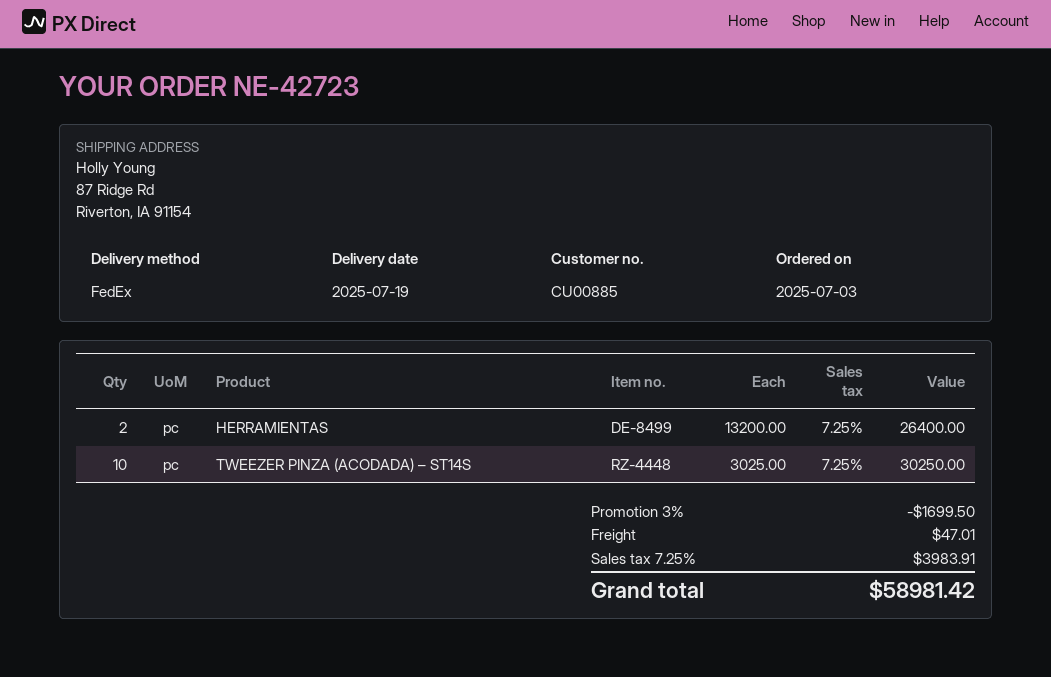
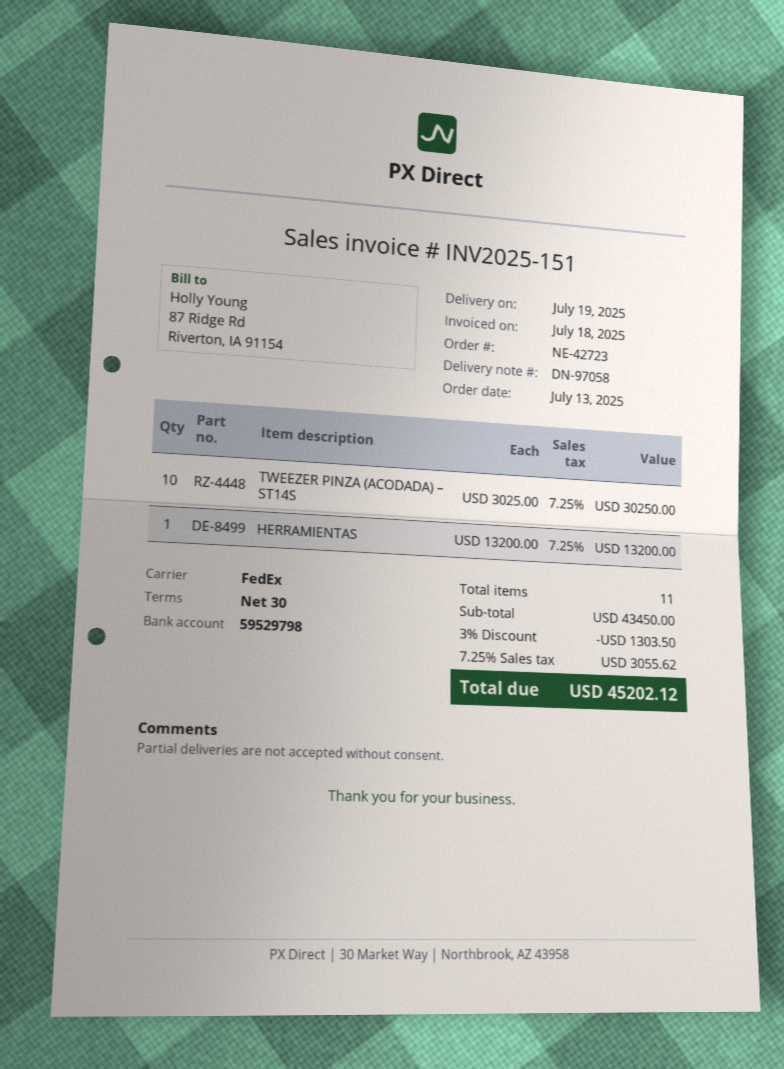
order date: 2025-07-03 -> 2025-07-13
HERRAMIENTAS: 2 x 13200.00 = 26400.00 -> 1 x 13200.00 = 13200.00
discount: 3% = 1699.50 -> 3% = 1303.50
shipping: 47.01 -> none
tax: 7.25% = 3983.91 -> 7.25% = 3055.62
total: 58981.42 -> 45202.12

